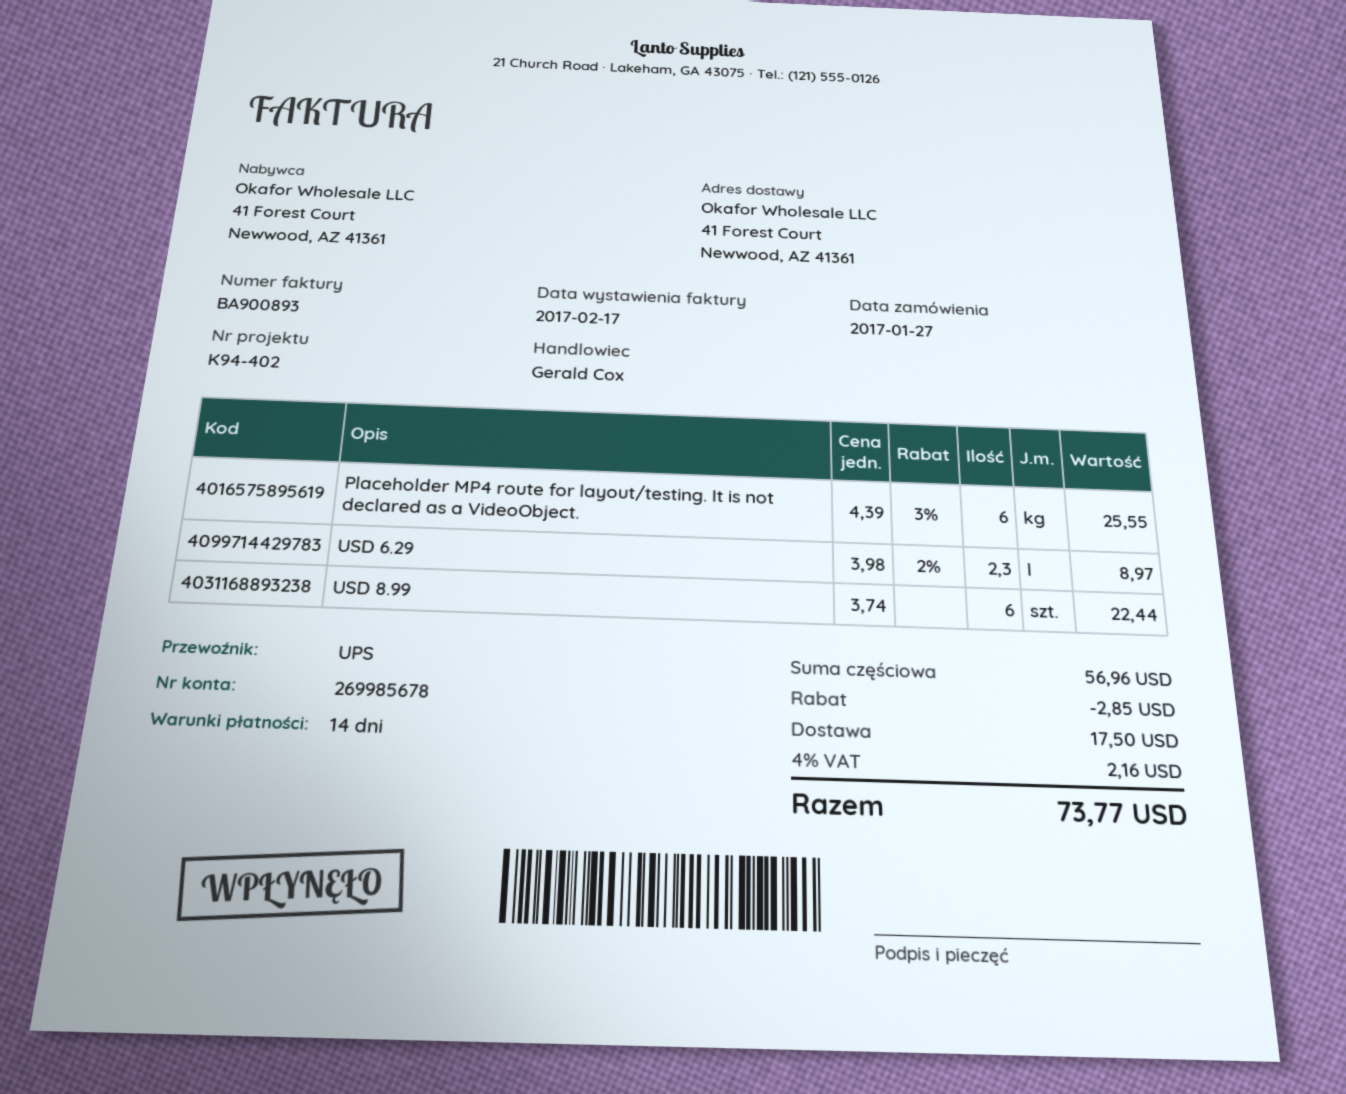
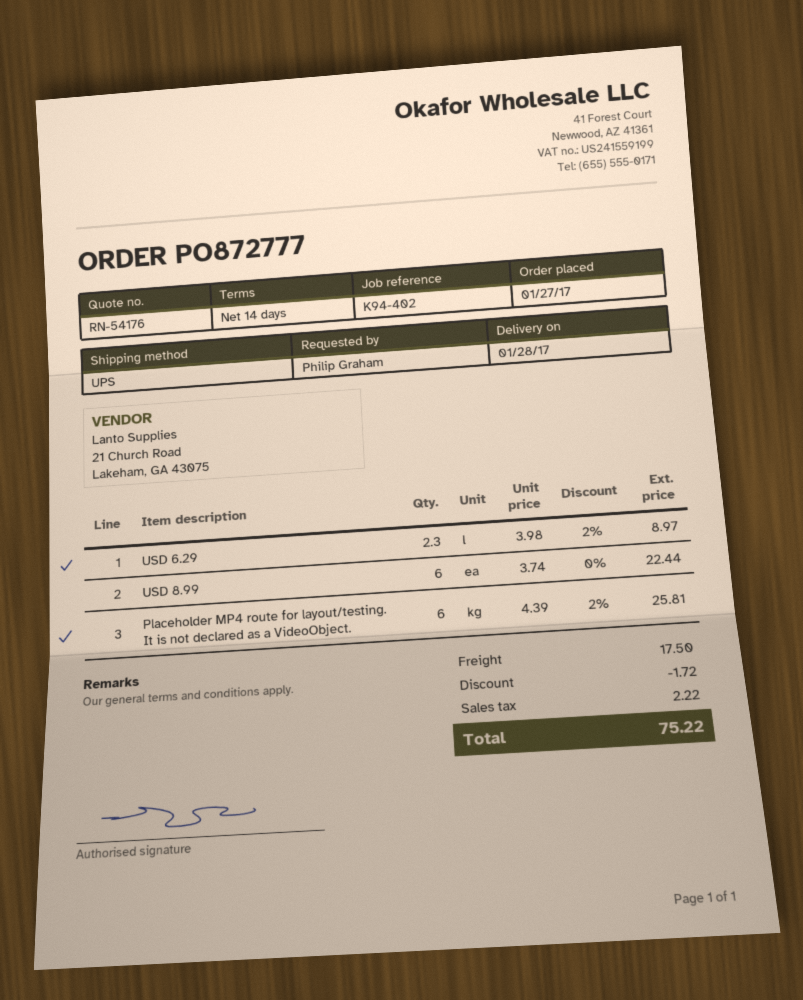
Placeholder MP4 route for layout/testing. It is not declared as a VideoObject.: 6 x 4.39 - 3% = 25.55 -> 6 x 4.39 - 2% = 25.81
discount: 2.85 -> 1.72
tax: 2.16 -> 2.22
total: 73.77 -> 75.22

